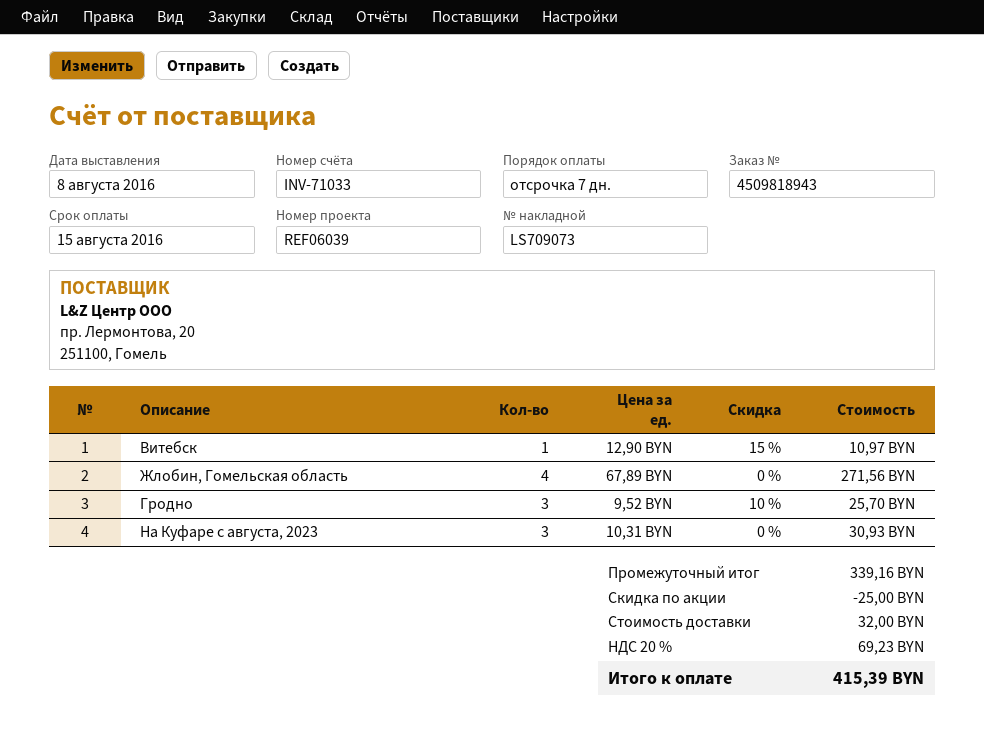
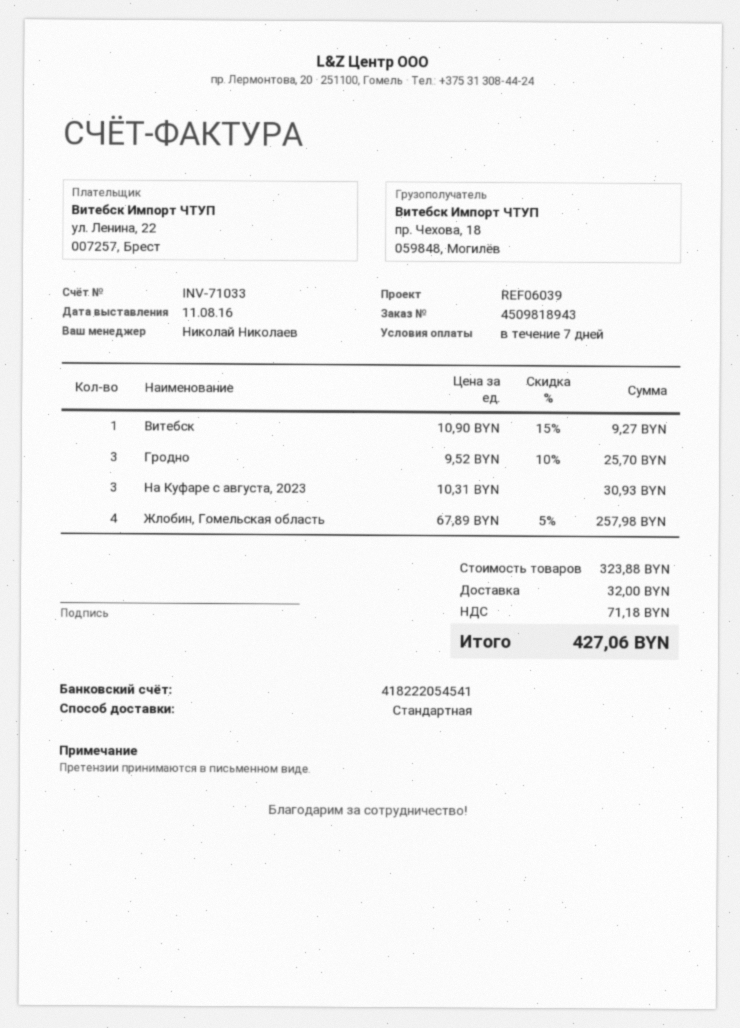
invoice date: 2016-08-08 -> 2016-08-11
Витебск: 1 x 12.90 - 15% = 10.97 -> 1 x 10.90 - 15% = 9.27
Жлобин, Гомельская область: 4 x 67.89 = 271.56 -> 4 x 67.89 - 5% = 257.98
subtotal: 339.16 -> 323.88
discount: 25.00 -> none
tax: 69.23 -> 71.18
total: 415.39 -> 427.06

